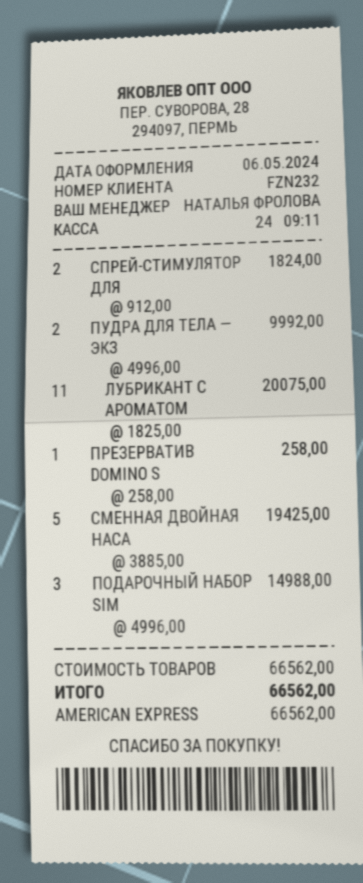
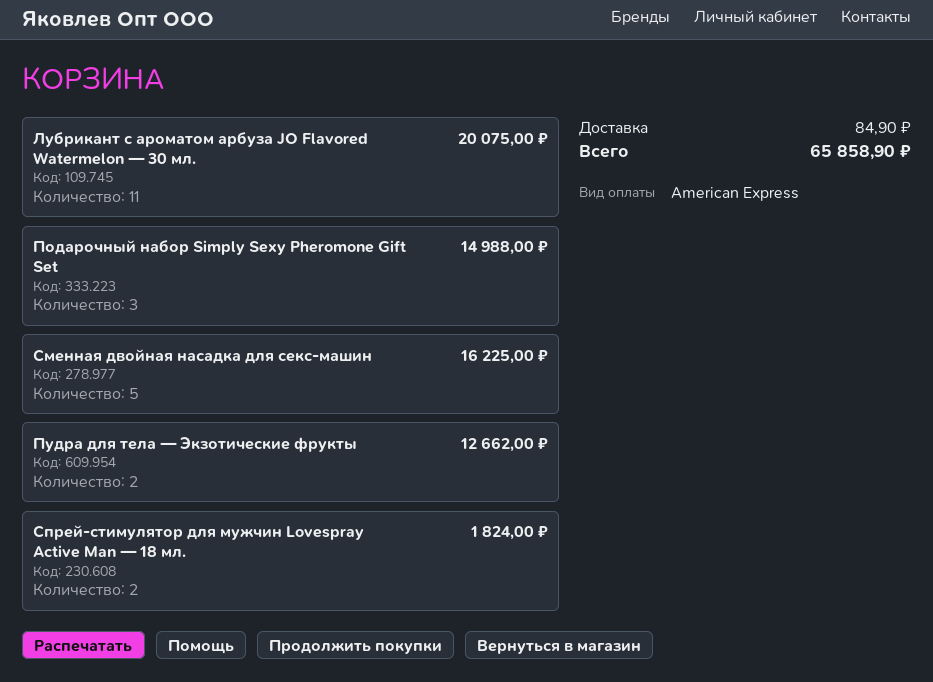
ПУДРА ДЛЯ ТЕЛА — ЭКЗ: 2 for 9992.00 -> 2 for 12662.00
ПРЕЗЕРВАТИВ DOMINO S: 1 for 258.00 -> none
СМЕННАЯ ДВОЙНАЯ НАСА: 5 for 19425.00 -> 5 for 16225.00
shipping: none -> 84.90
total: 66562.00 -> 65858.90

